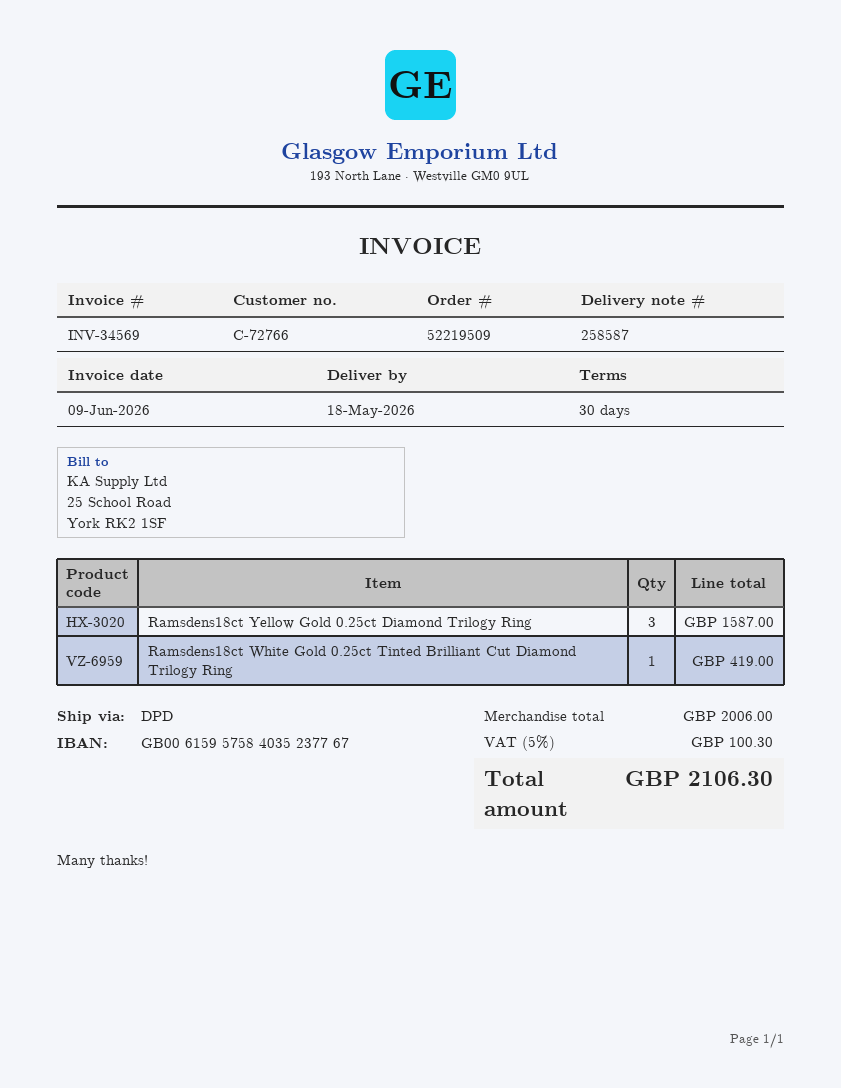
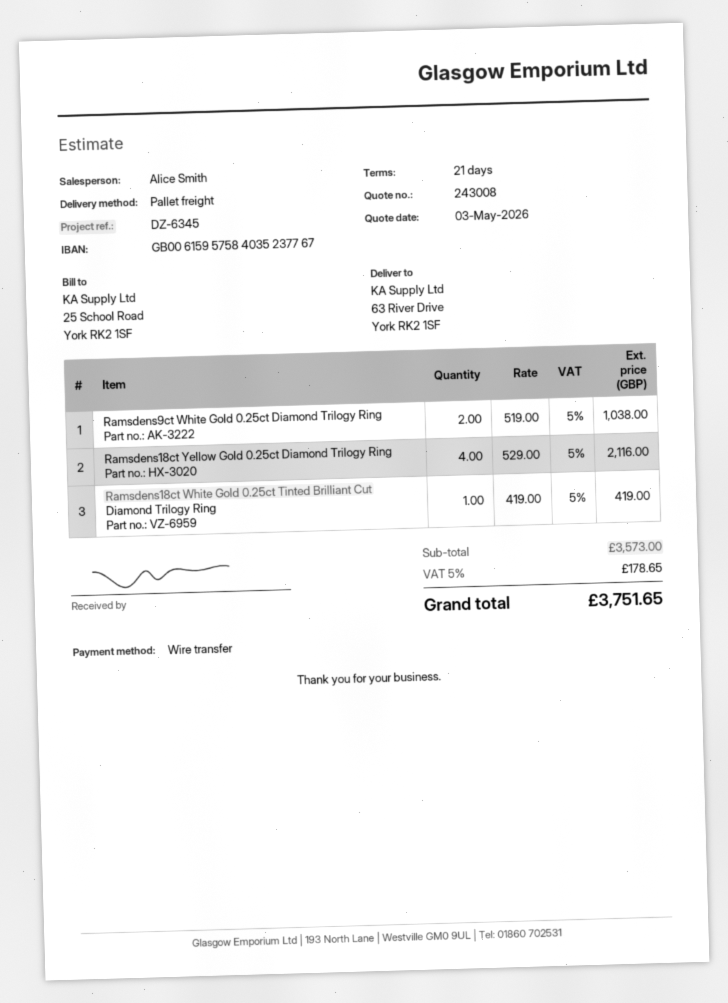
payment terms: 30 days -> 21 days
shipping method: DPD -> pallet freight
Ramsdens18ct Yellow Gold 0.25ct Diamond Trilogy Ring: 3 for 1587.00 -> 4 for 2116.00
Ramsdens9ct White Gold 0.25ct Diamond Trilogy Ring: none -> 2 for 1038.00
subtotal: 2006.00 -> 3573.00
tax: 5% = 100.30 -> 5% = 178.65
total: 2106.30 -> 3751.65

